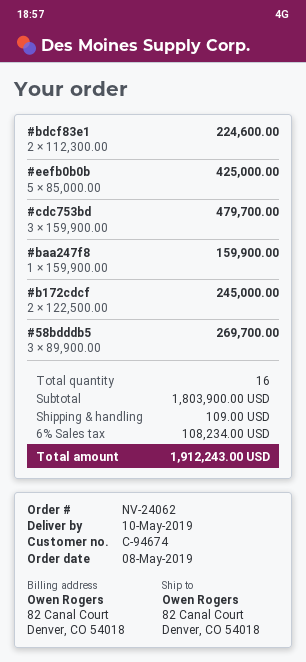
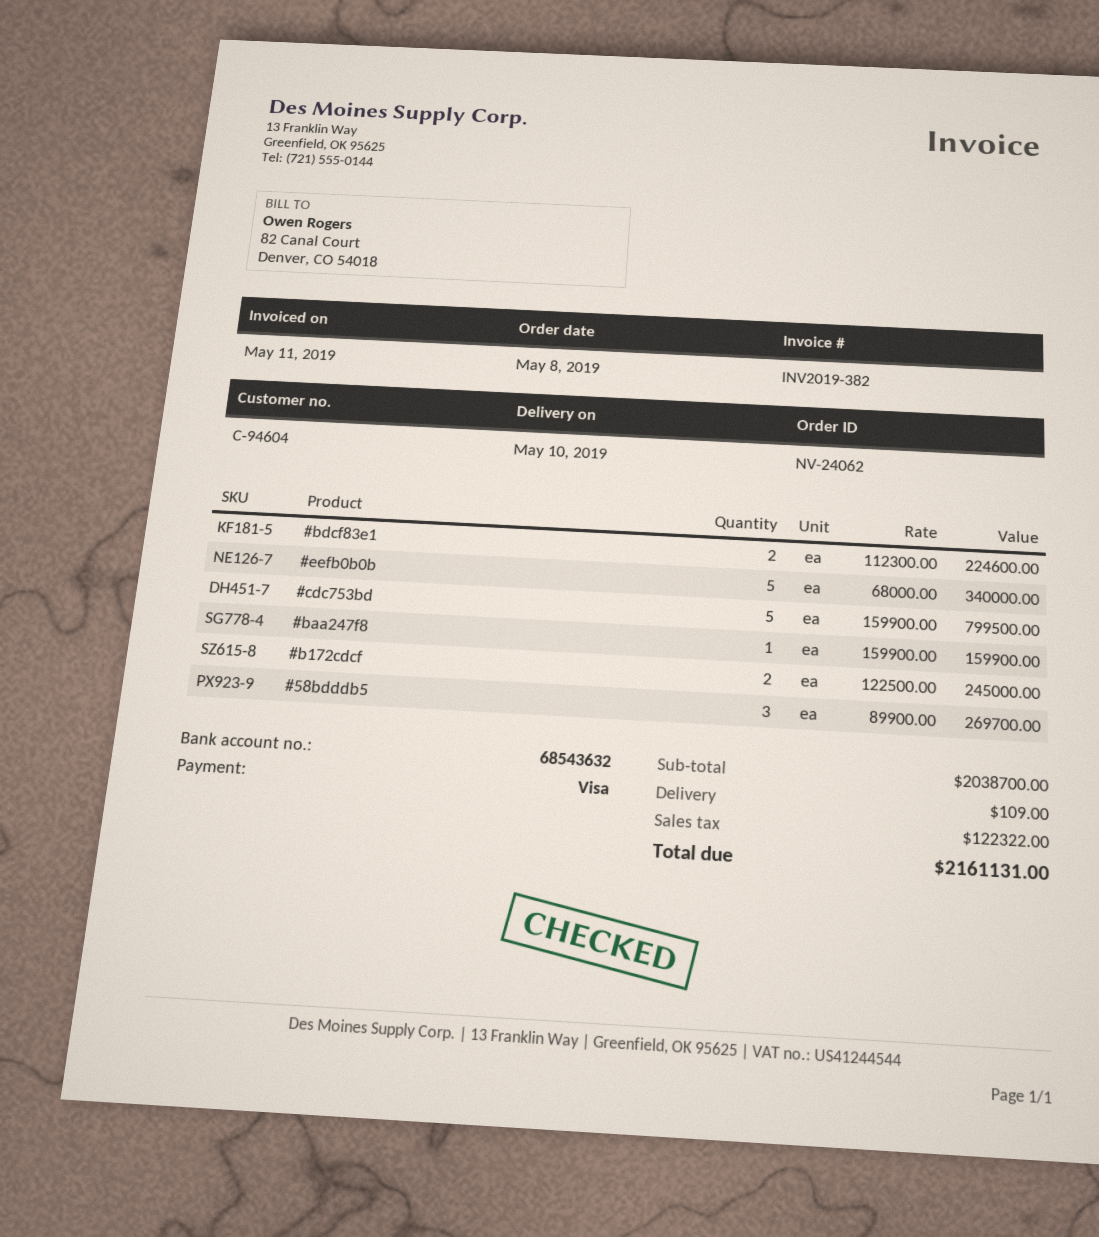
customer number: C-94674 -> C-94604
#eefb0b0b: 5 x 85000.00 = 425000.00 -> 5 x 68000.00 = 340000.00
#cdc753bd: 3 x 159900.00 = 479700.00 -> 5 x 159900.00 = 799500.00
subtotal: 1803900.00 -> 2038700.00
tax: 108234.00 -> 122322.00
total: 1912243.00 -> 2161131.00

